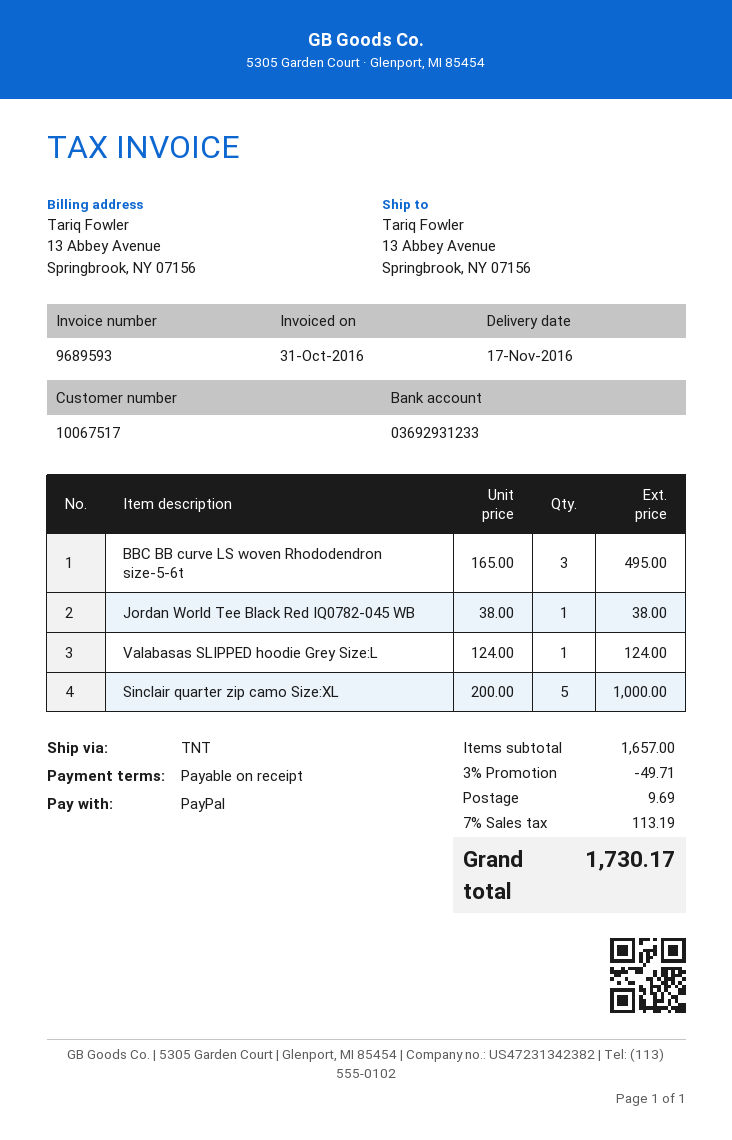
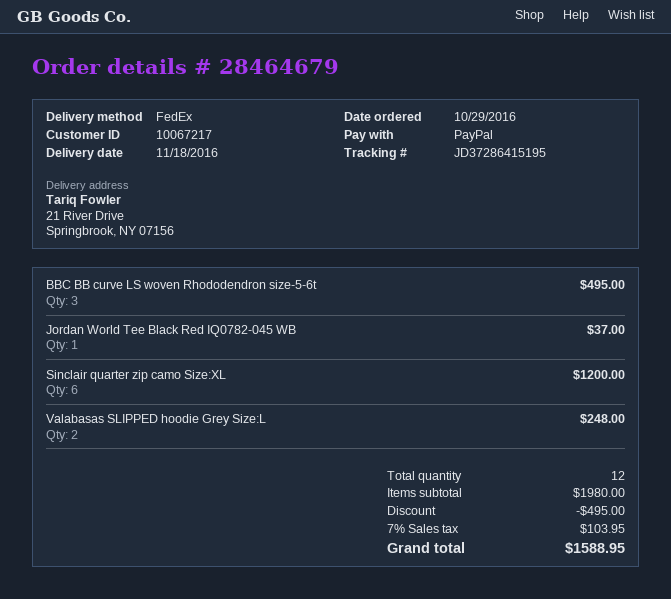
delivery date: 2016-11-17 -> 2016-11-18
customer number: 10067517 -> 10067217
shipping method: TNT -> FedEx
ship to: 13 Abbey Avenue, Springbrook, NY 07156 -> 21 River Drive, Springbrook, NY 07156
Jordan World Tee Black Red IQ0782-045 WB: 1 for 38.00 -> 1 for 37.00
Valabasas SLIPPED hoodie Grey Size:L: 1 for 124.00 -> 2 for 248.00
Sinclair quarter zip camo Size:XL: 5 for 1000.00 -> 6 for 1200.00
subtotal: 1657.00 -> 1980.00
discount: 49.71 -> 495.00
shipping: 9.69 -> none
tax: 7% = 113.19 -> 7% = 103.95
total: 1730.17 -> 1588.95

